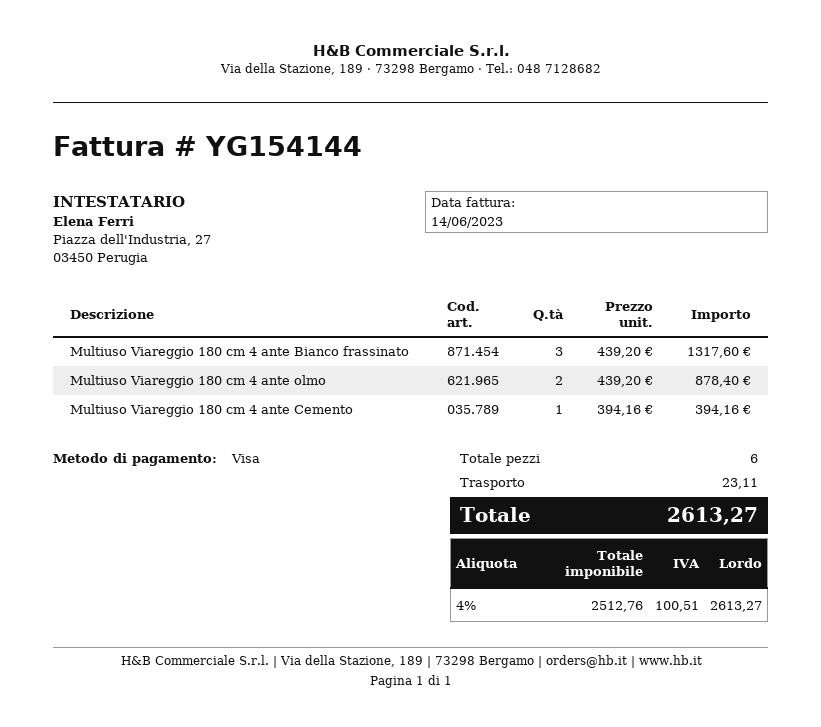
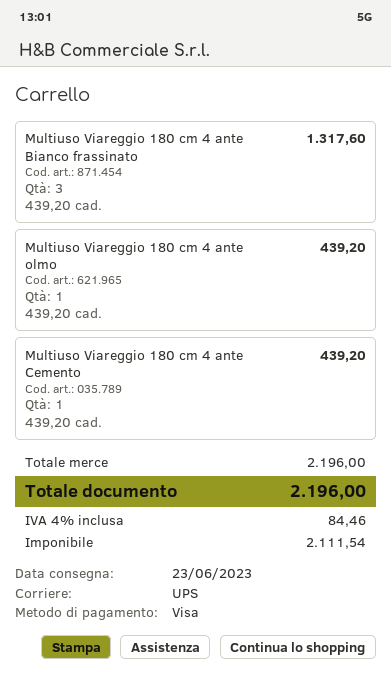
Multiuso Viareggio 180 cm 4 ante olmo: 2 x 439.20 = 878.40 -> 1 x 439.20 = 439.20
Multiuso Viareggio 180 cm 4 ante Cemento: 1 x 394.16 = 394.16 -> 1 x 439.20 = 439.20
shipping: 23.11 -> none
net: 2512.76 -> 2111.54
tax: 4% = 100.51 -> 4% = 84.46
total: 2613.27 -> 2196.00

